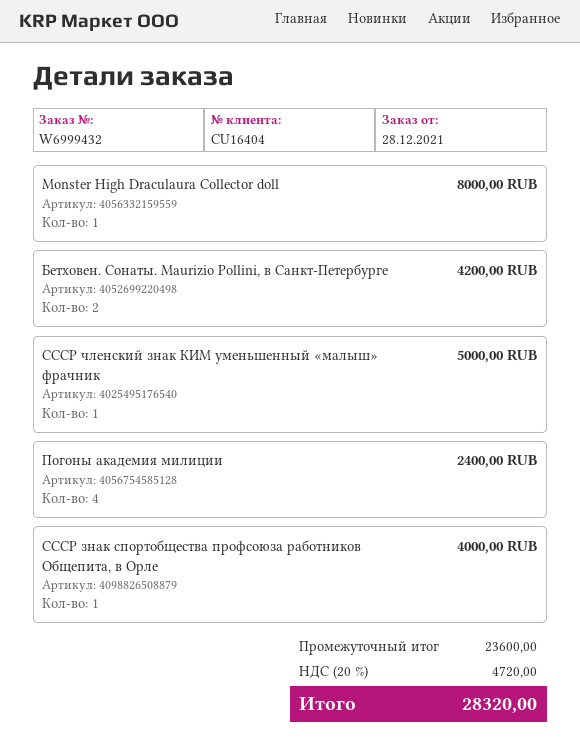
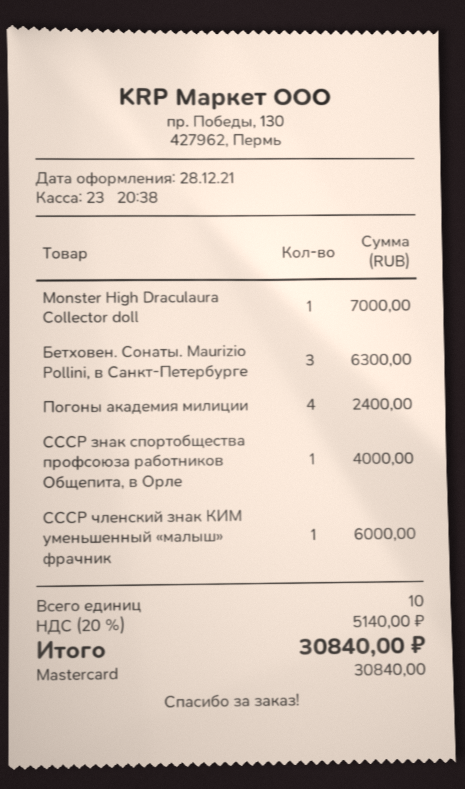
Monster High Draculaura Collector doll: 1 for 8000.00 -> 1 for 7000.00
Бетховен. Сонаты. Maurizio Pollini, в Санкт-Петербурге: 2 for 4200.00 -> 3 for 6300.00
СССР членский знак КИМ уменьшенный «малыш» фрачник: 1 for 5000.00 -> 1 for 6000.00
tax: 20% = 4720.00 -> 20% = 5140.00
total: 28320.00 -> 30840.00

